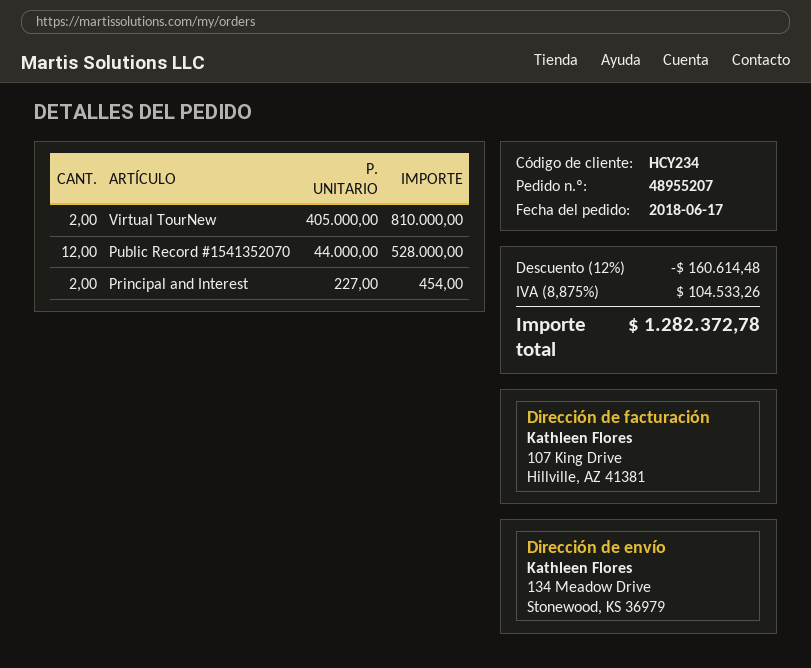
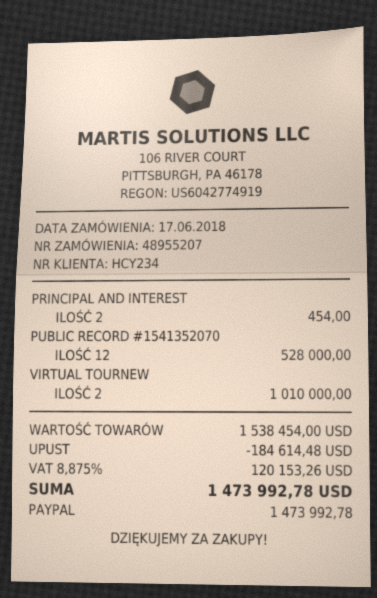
Virtual TourNew: 2 for 810000.00 -> 2 for 1010000.00
discount: 160614.48 -> 184614.48
tax: 8.875% = 104533.26 -> 8.875% = 120153.26
total: 1282372.78 -> 1473992.78

